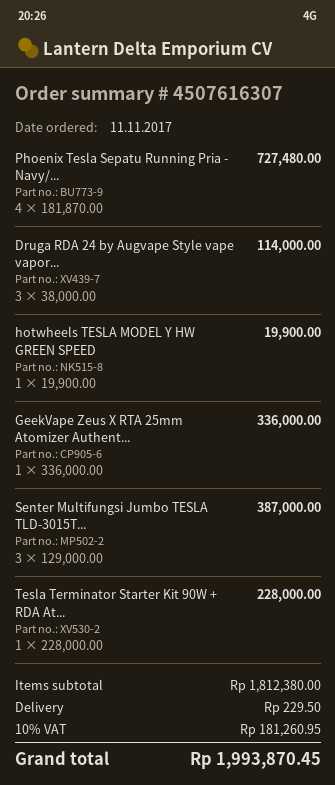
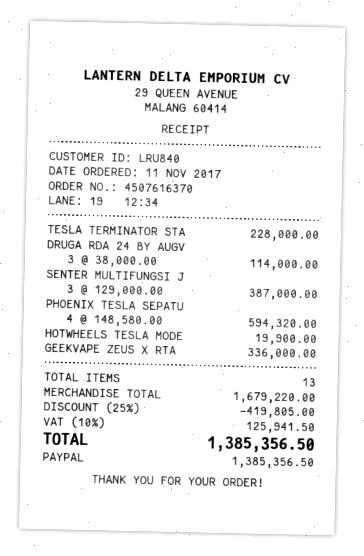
order number: 4507616307 -> 4507616370
Phoenix Tesla Sepatu Running Pria - Navy/...: 4 x 181870.00 = 727480.00 -> 4 x 148580.00 = 594320.00
subtotal: 1812380.00 -> 1679220.00
discount: none -> 25% = 419805.00
shipping: 229.50 -> none
tax: 10% = 181260.95 -> 10% = 125941.50
total: 1993870.45 -> 1385356.50

